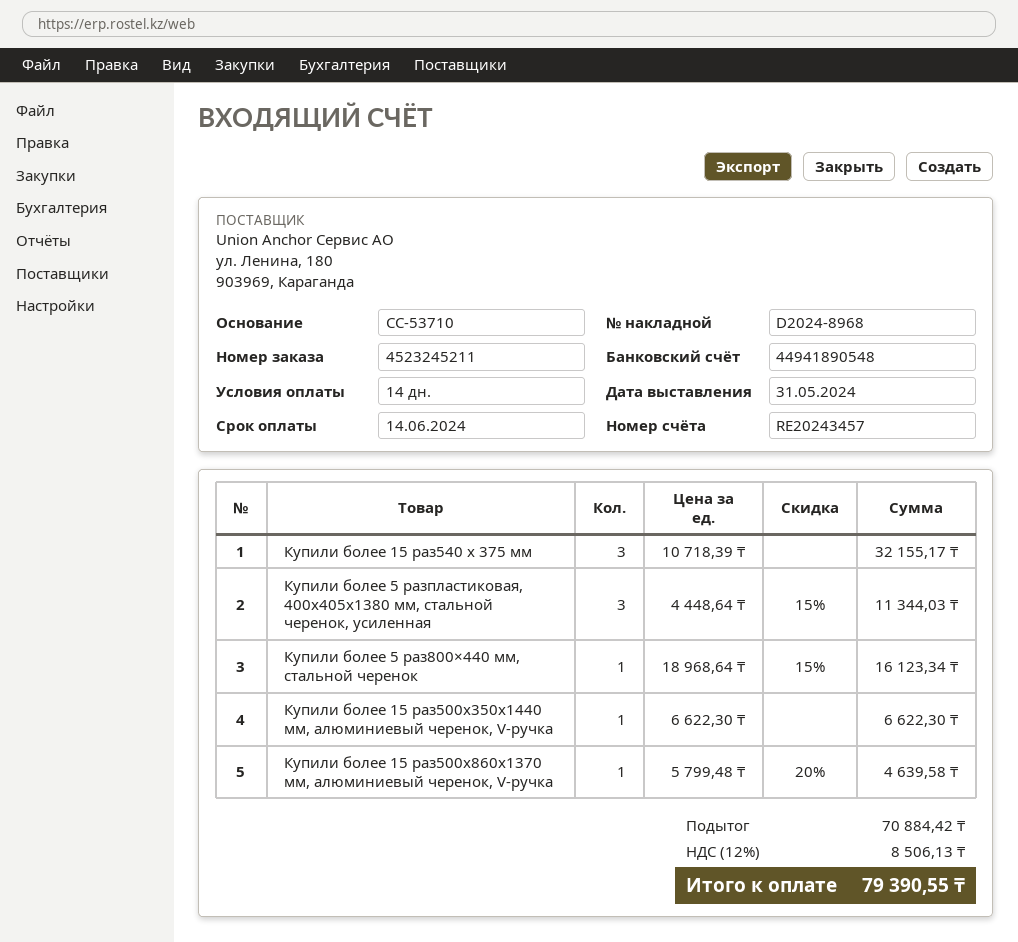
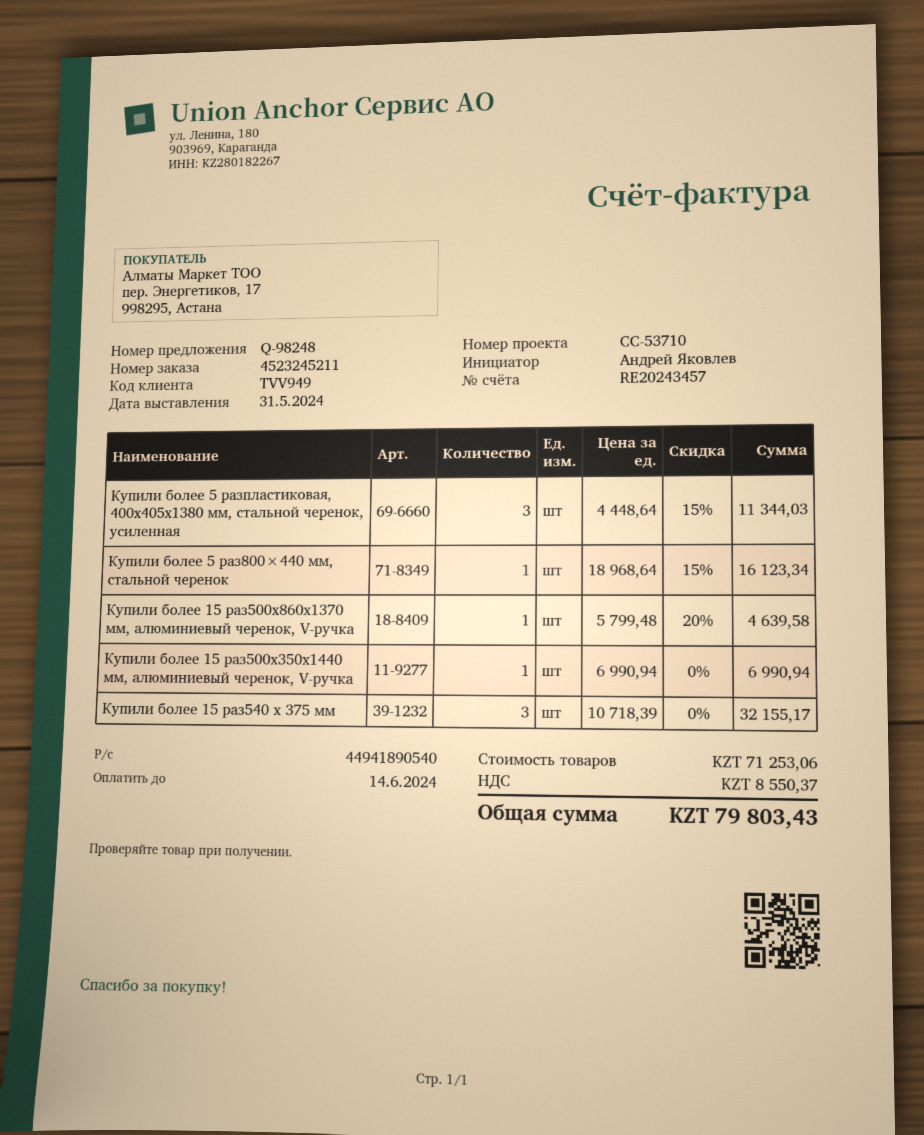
bank account: 44941890548 -> 44941890540
Купили более 15 раз500x350x1440 мм, алюминиевый черенок, V-ручка: 1 x 6622.30 = 6622.30 -> 1 x 6990.94 = 6990.94
subtotal: 70884.42 -> 71253.06
tax: 8506.13 -> 8550.37
total: 79390.55 -> 79803.43

